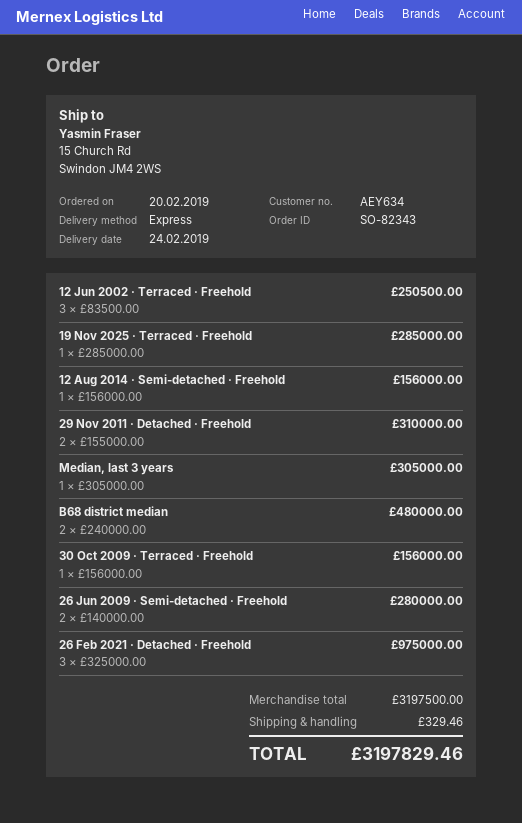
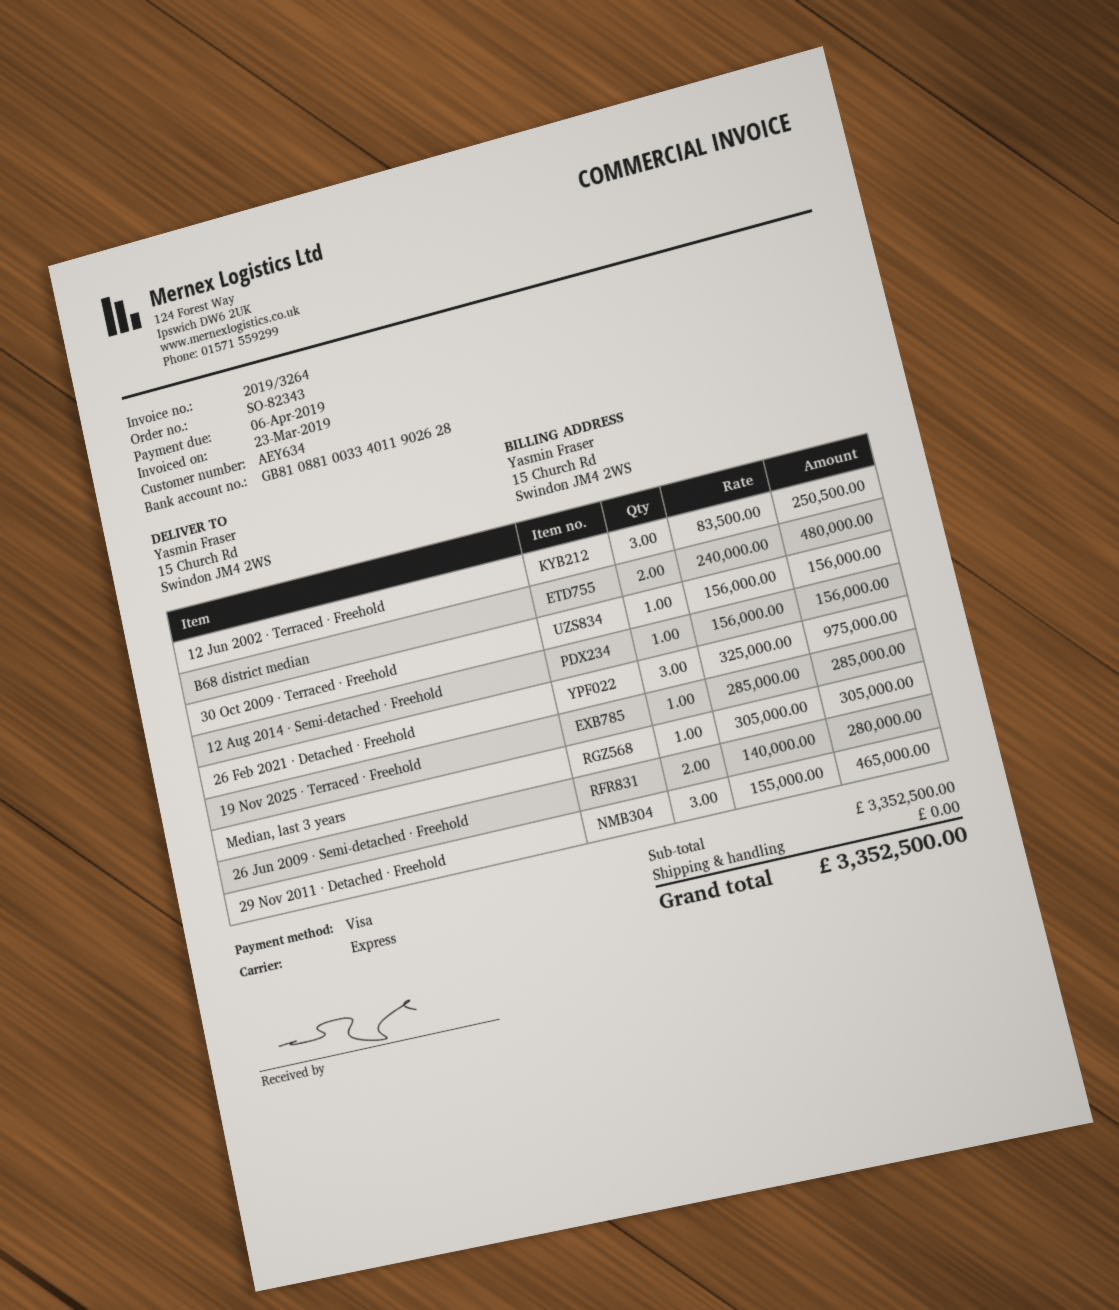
29 Nov 2011 · Detached · Freehold: 2 x 155000.00 = 310000.00 -> 3 x 155000.00 = 465000.00
subtotal: 3197500.00 -> 3352500.00
shipping: 329.46 -> 0.00
total: 3197829.46 -> 3352500.00

